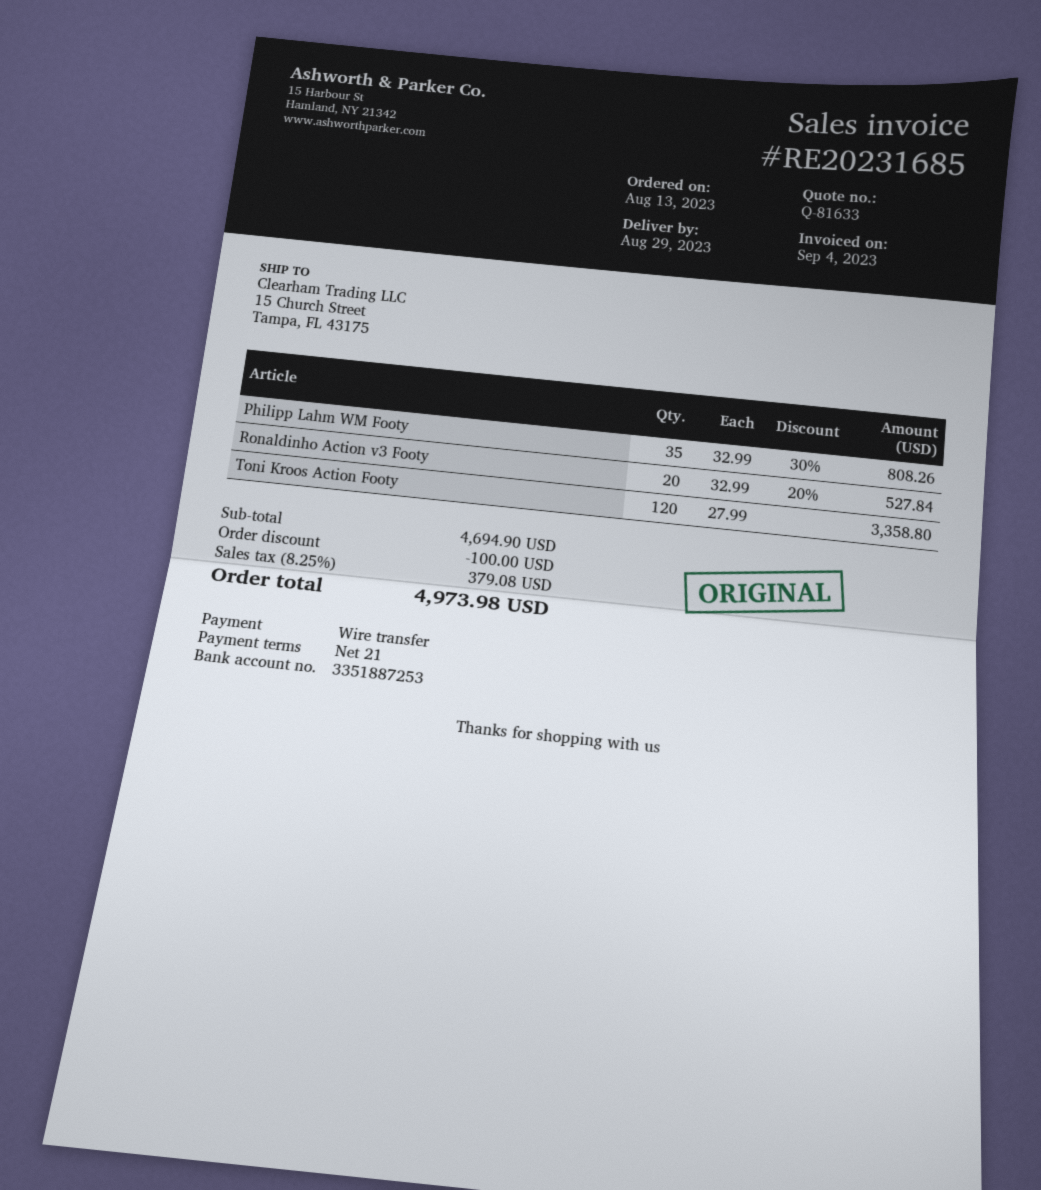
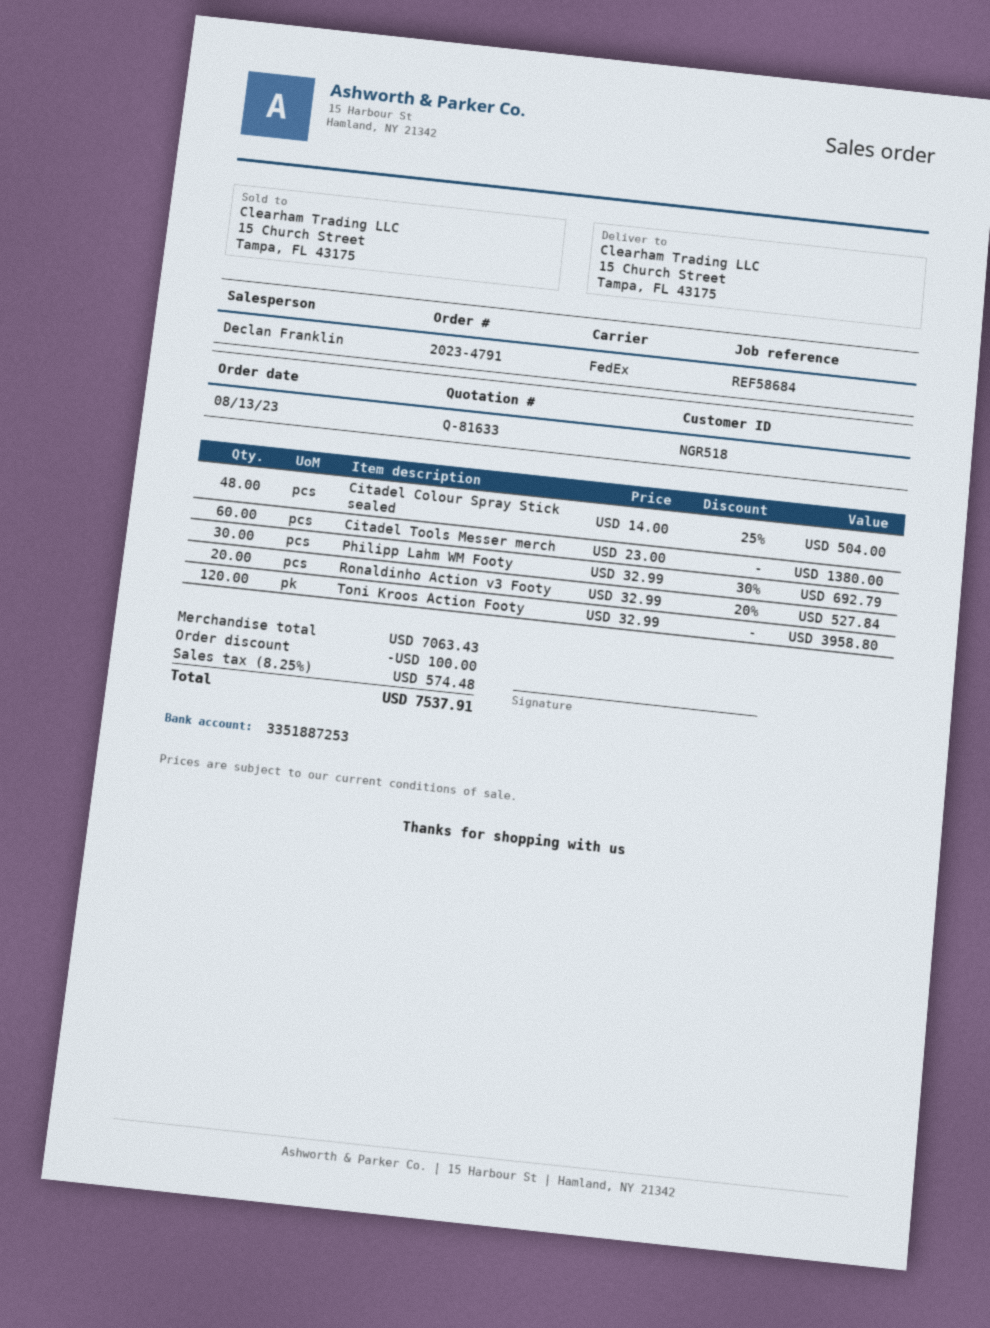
Philipp Lahm WM Footy: 35 x 32.99 - 30% = 808.26 -> 30 x 32.99 - 30% = 692.79
Toni Kroos Action Footy: 120 x 27.99 = 3358.80 -> 120 x 32.99 = 3958.80
Citadel Colour Spray Stick sealed: none -> 48 x 14.00 - 25% = 504.00
Citadel Tools Messer merch: none -> 60 x 23.00 = 1380.00
subtotal: 4694.90 -> 7063.43
tax: 8.25% = 379.08 -> 8.25% = 574.48
total: 4973.98 -> 7537.91

